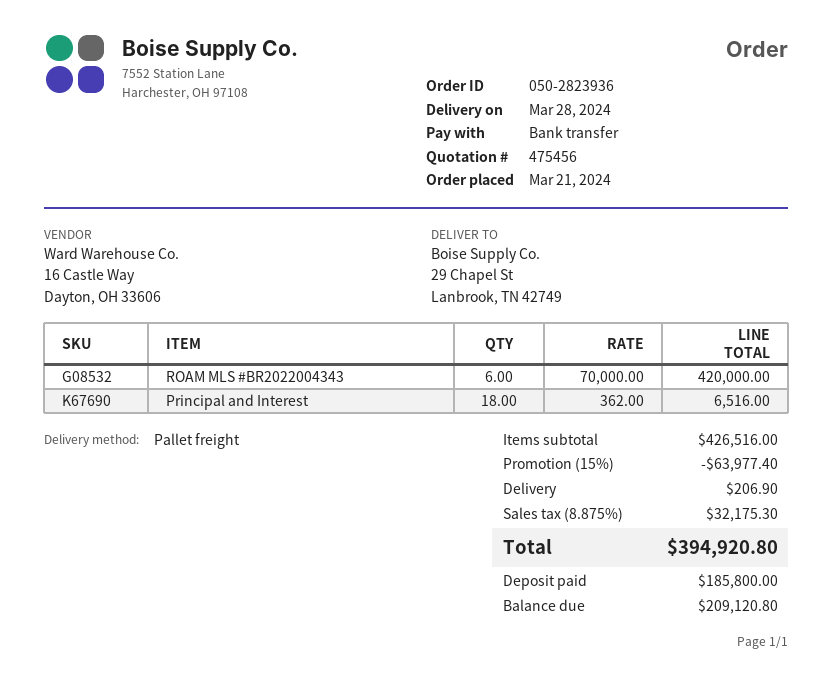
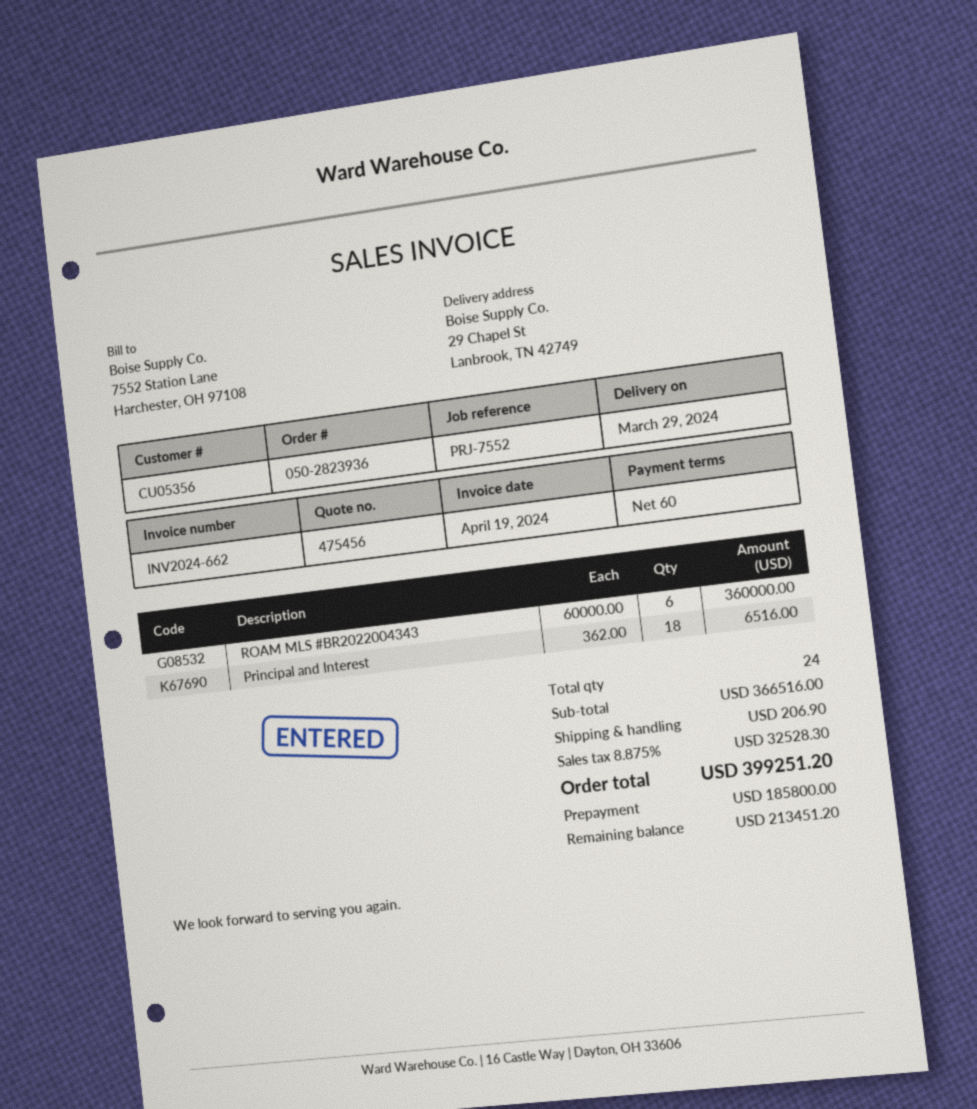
delivery date: 2024-03-28 -> 2024-03-29
ROAM MLS #BR2022004343: 6 x 70000.00 = 420000.00 -> 6 x 60000.00 = 360000.00
subtotal: 426516.00 -> 366516.00
discount: 15% = 63977.40 -> none
tax: 8.875% = 32175.30 -> 8.875% = 32528.30
total: 394920.80 -> 399251.20
balance: 209120.80 -> 213451.20

